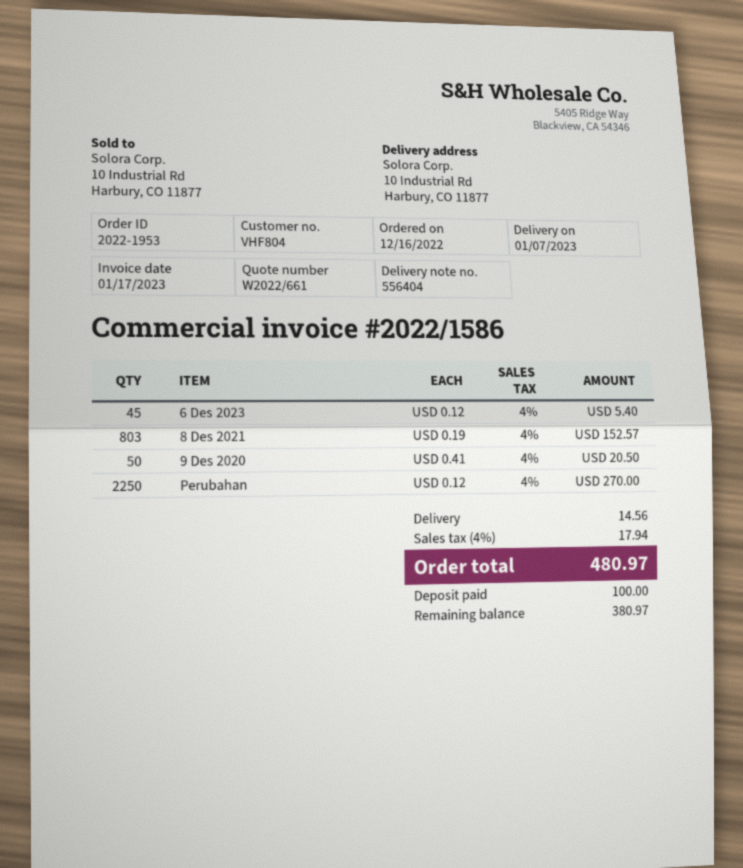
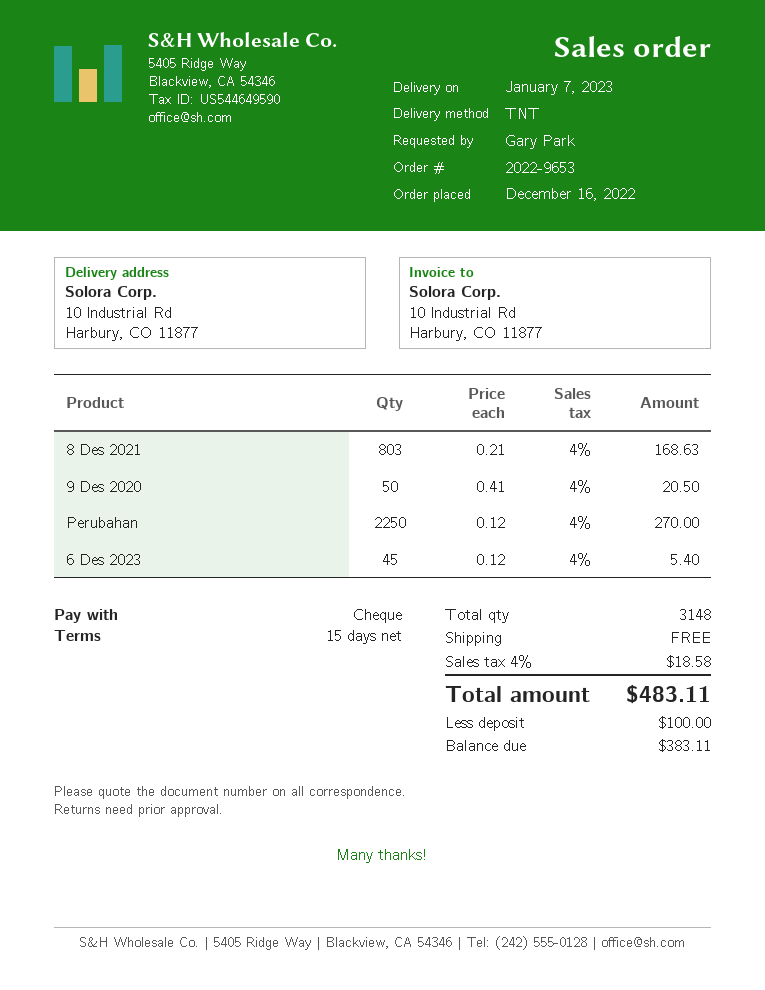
order number: 2022-1953 -> 2022-9653
8 Des 2021: 803 x 0.19 = 152.57 -> 803 x 0.21 = 168.63
shipping: 14.56 -> 0.00
tax: 4% = 17.94 -> 4% = 18.58
total: 480.97 -> 483.11
balance: 380.97 -> 383.11

